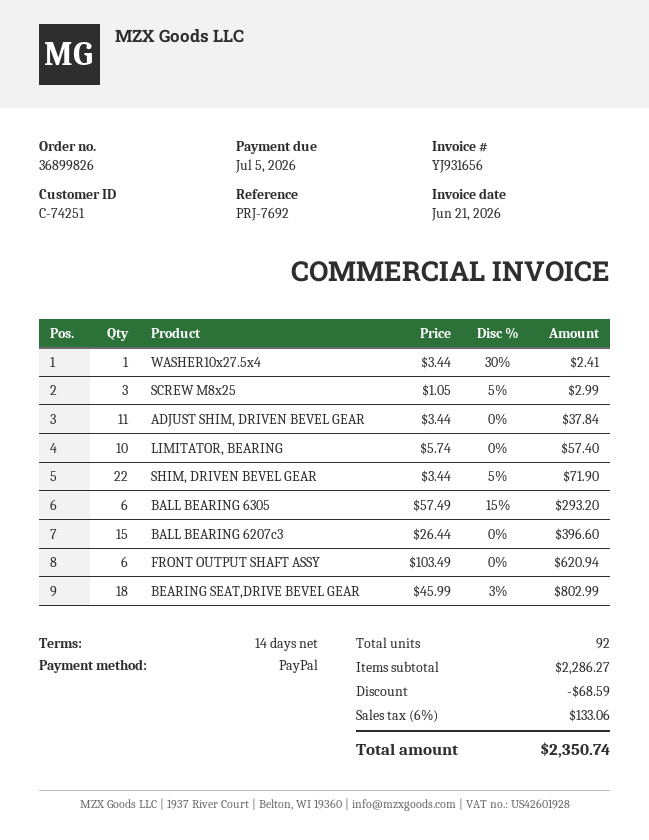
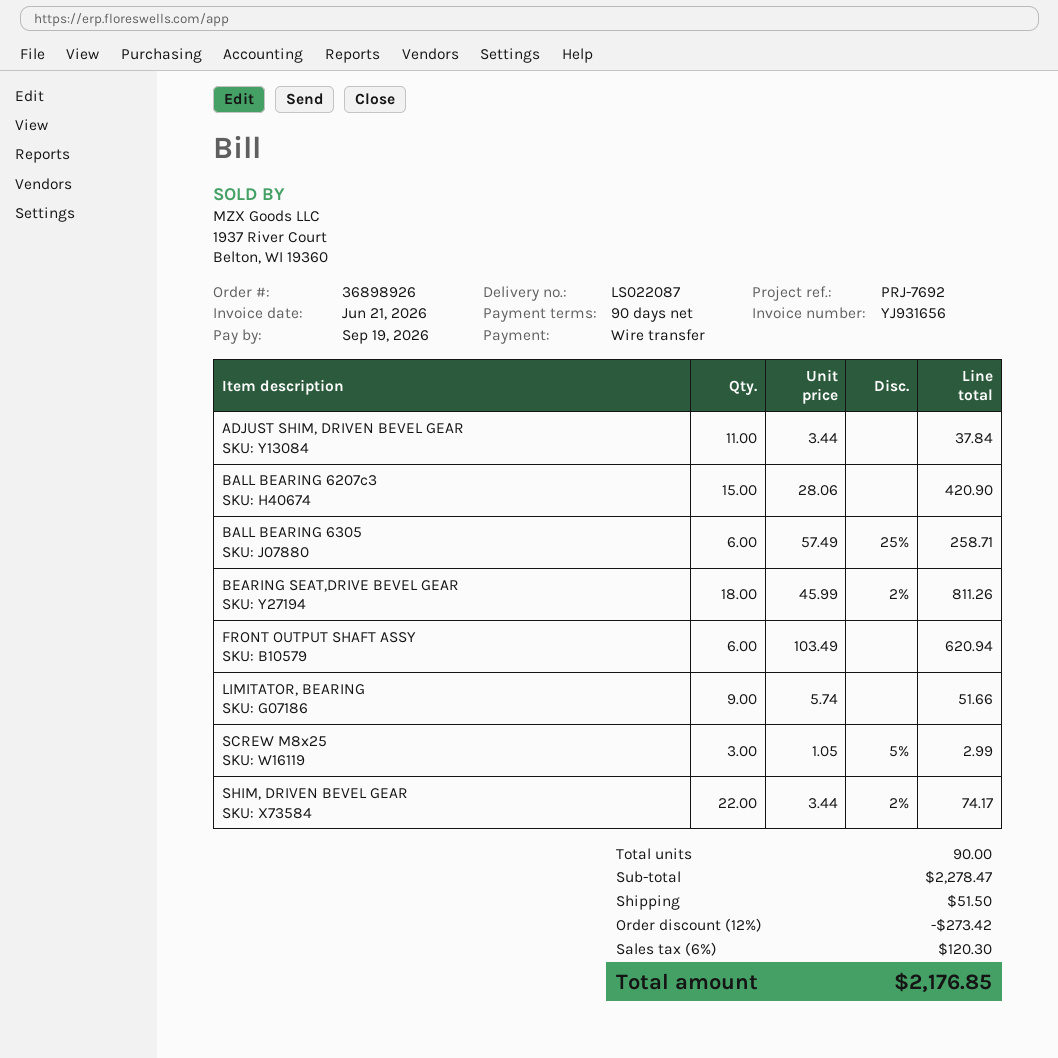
order number: 36899826 -> 36898926
payment terms: 14 days -> 90 days
due date: 2026-07-05 -> 2026-09-19
payment method: PayPal -> bank transfer
WASHER10x27.5x4: 1 x 3.44 - 30% = 2.41 -> none
LIMITATOR, BEARING: 10 x 5.74 = 57.40 -> 9 x 5.74 = 51.66
SHIM, DRIVEN BEVEL GEAR: 22 x 3.44 - 5% = 71.90 -> 22 x 3.44 - 2% = 74.17
BALL BEARING 6305: 6 x 57.49 - 15% = 293.20 -> 6 x 57.49 - 25% = 258.71
BALL BEARING 6207c3: 15 x 26.44 = 396.60 -> 15 x 28.06 = 420.90
BEARING SEAT,DRIVE BEVEL GEAR: 18 x 45.99 - 3% = 802.99 -> 18 x 45.99 - 2% = 811.26
total quantity: 92 -> 90
subtotal: 2286.27 -> 2278.47
discount: 68.59 -> 273.42
shipping: none -> 51.50
tax: 6% = 133.06 -> 6% = 120.30
total: 2350.74 -> 2176.85

